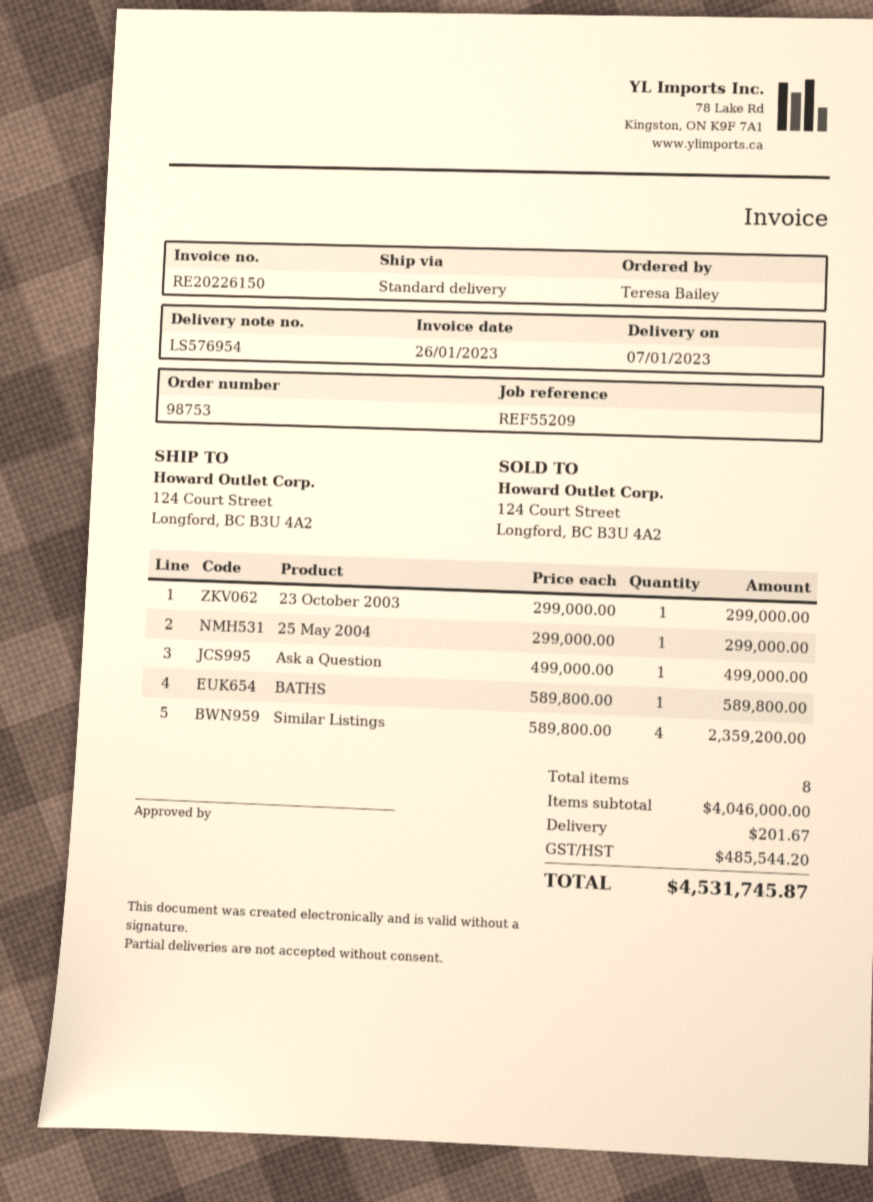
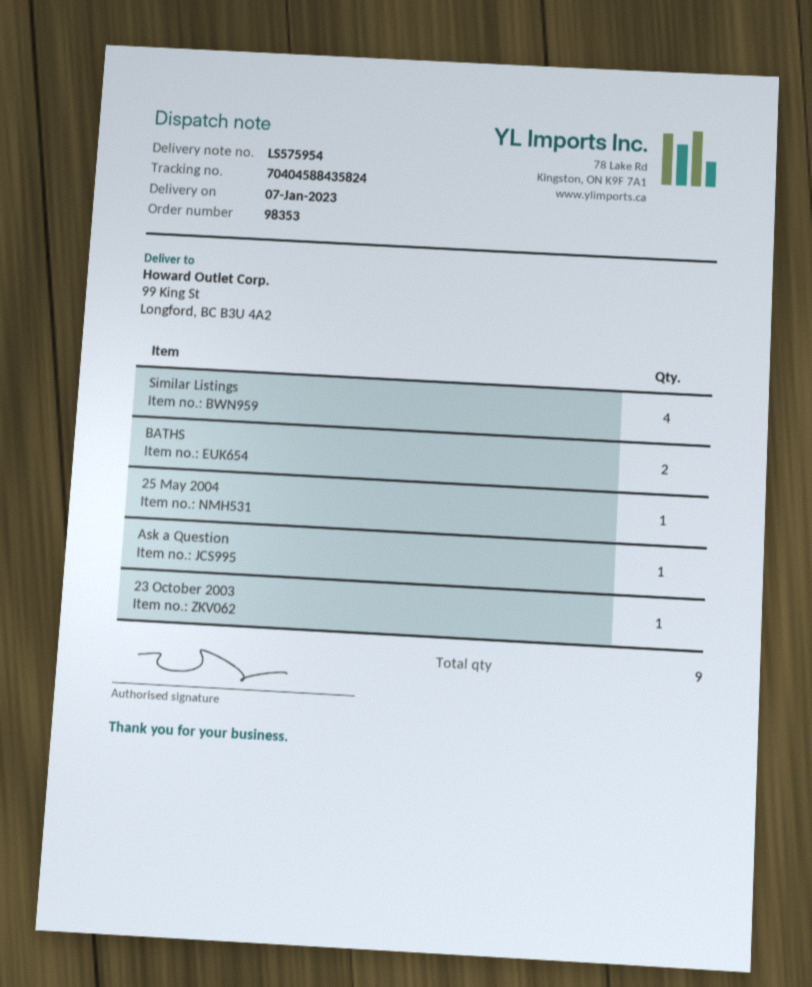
order number: 98753 -> 98353
delivery note number: LS576954 -> LS575954
ship to: 124 Court Street, Longford, BC B3U 4A2 -> 99 King St, Longford, BC B3U 4A2
BATHS: 1 -> 2
total quantity: 8 -> 9

